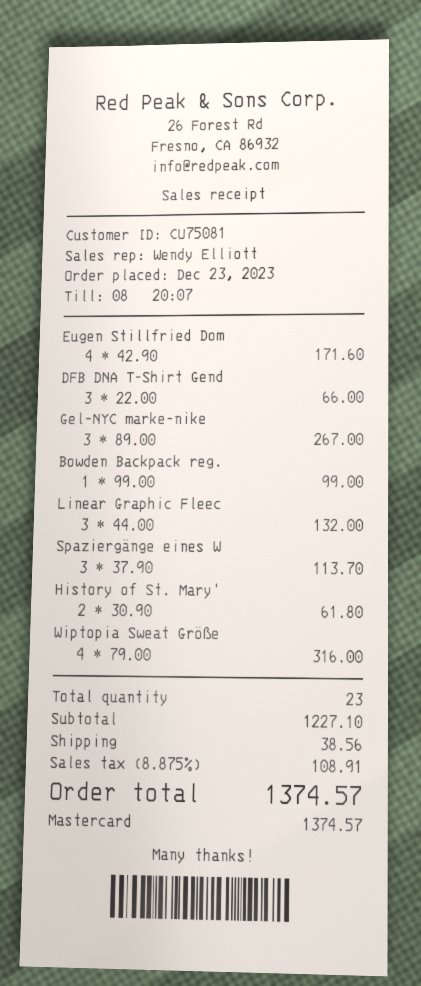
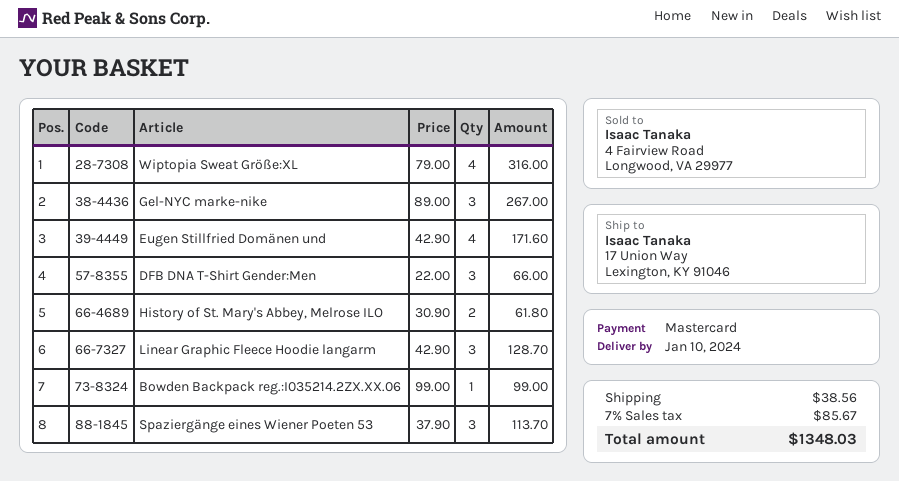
Linear Graphic Fleec: 3 x 44.00 = 132.00 -> 3 x 42.90 = 128.70
tax: 8.875% = 108.91 -> 7% = 85.67
total: 1374.57 -> 1348.03

